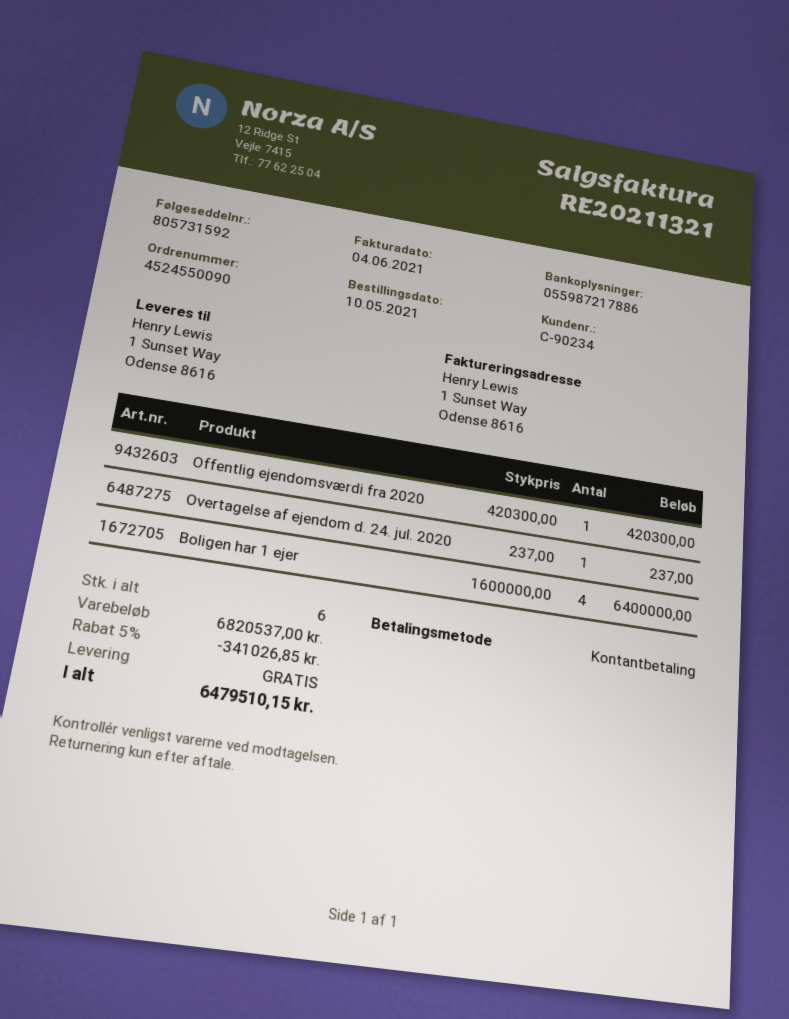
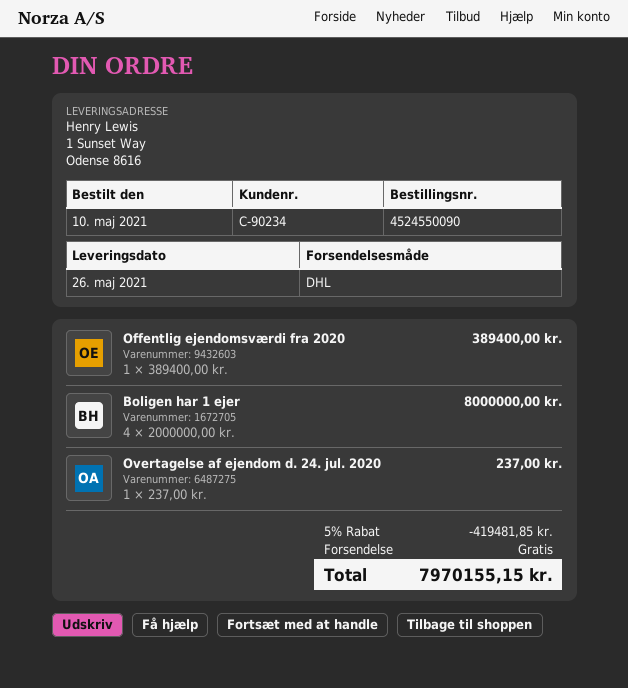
Offentlig ejendomsværdi fra 2020: 1 x 420300.00 = 420300.00 -> 1 x 389400.00 = 389400.00
Boligen har 1 ejer: 4 x 1600000.00 = 6400000.00 -> 4 x 2000000.00 = 8000000.00
discount: 5% = 341026.85 -> 5% = 419481.85
total: 6479510.15 -> 7970155.15

